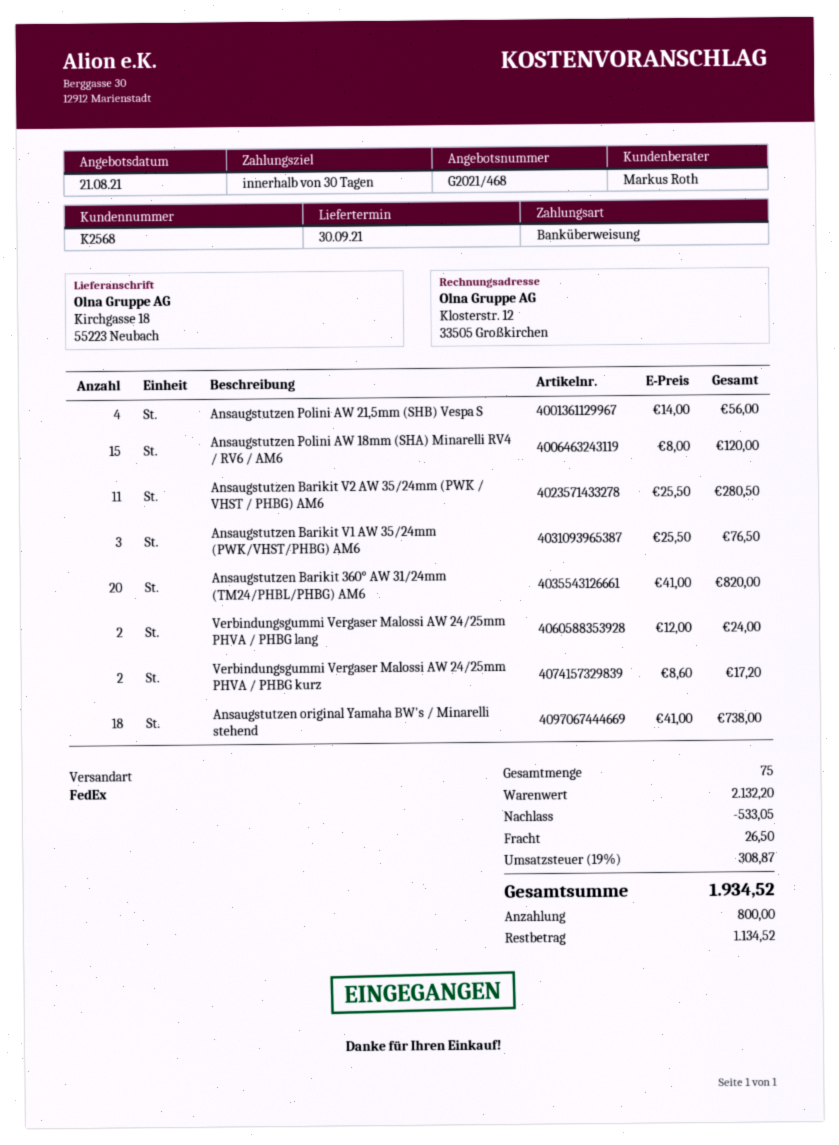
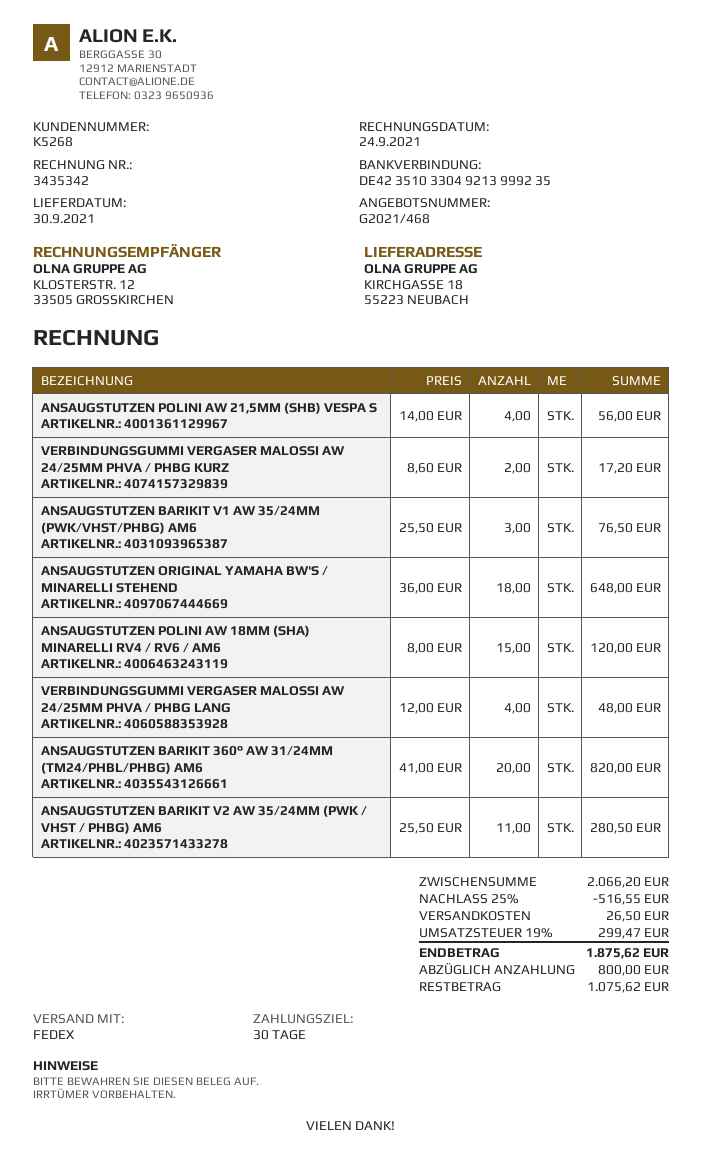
customer number: K2568 -> K5268
Verbindungsgummi Vergaser Malossi AW 24/25mm PHVA / PHBG lang: 2 x 12.00 = 24.00 -> 4 x 12.00 = 48.00
Ansaugstutzen original Yamaha BW's / Minarelli stehend: 18 x 41.00 = 738.00 -> 18 x 36.00 = 648.00
subtotal: 2132.20 -> 2066.20
discount: 533.05 -> 516.55
tax: 19% = 308.87 -> 19% = 299.47
total: 1934.52 -> 1875.62
balance: 1134.52 -> 1075.62

